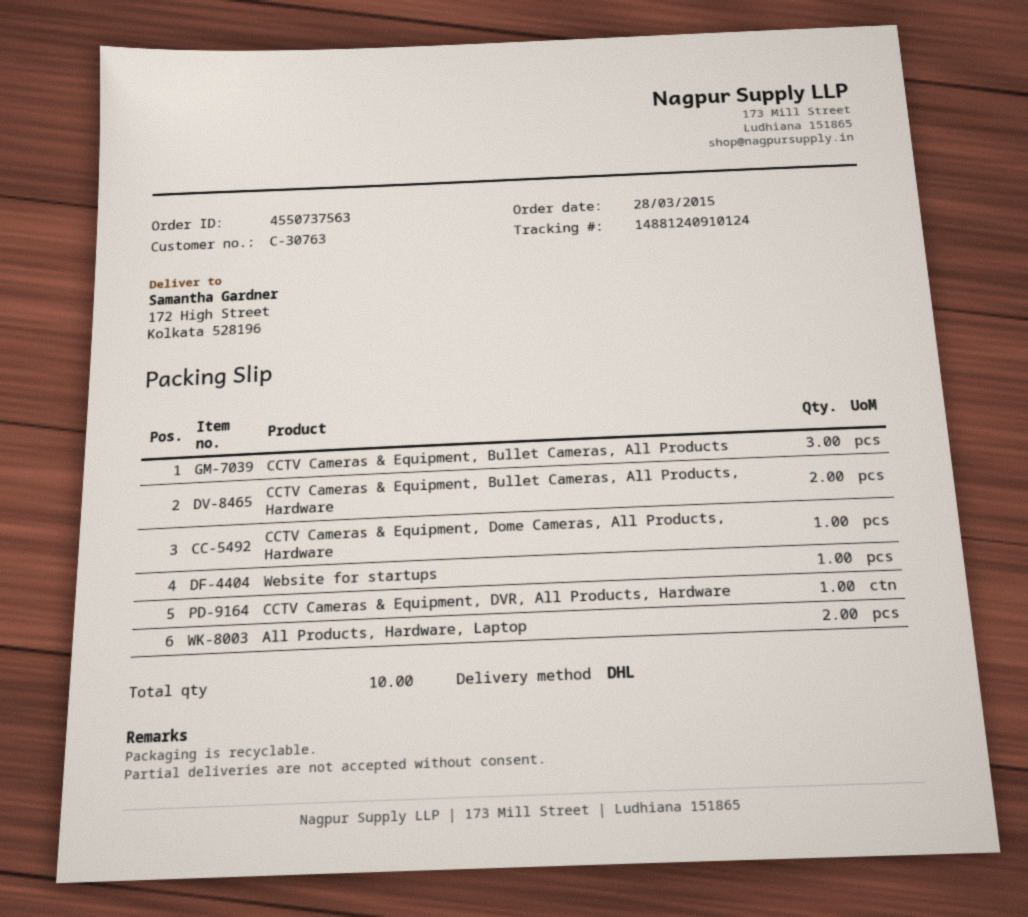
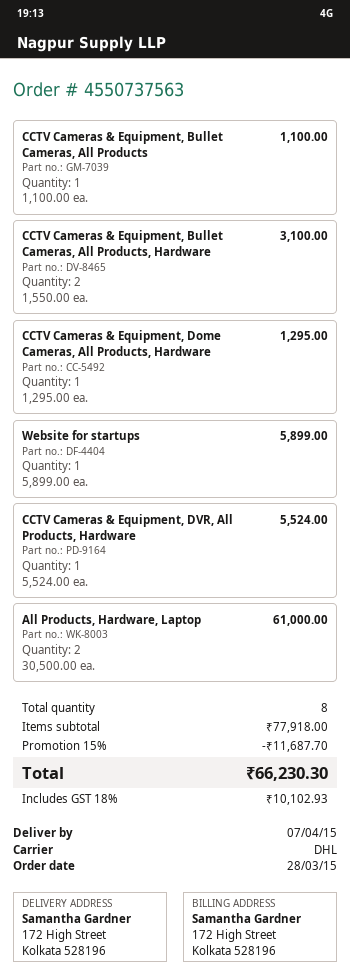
CCTV Cameras & Equipment, Bullet Cameras, All Products: 3 -> 1
total quantity: 10 -> 8

